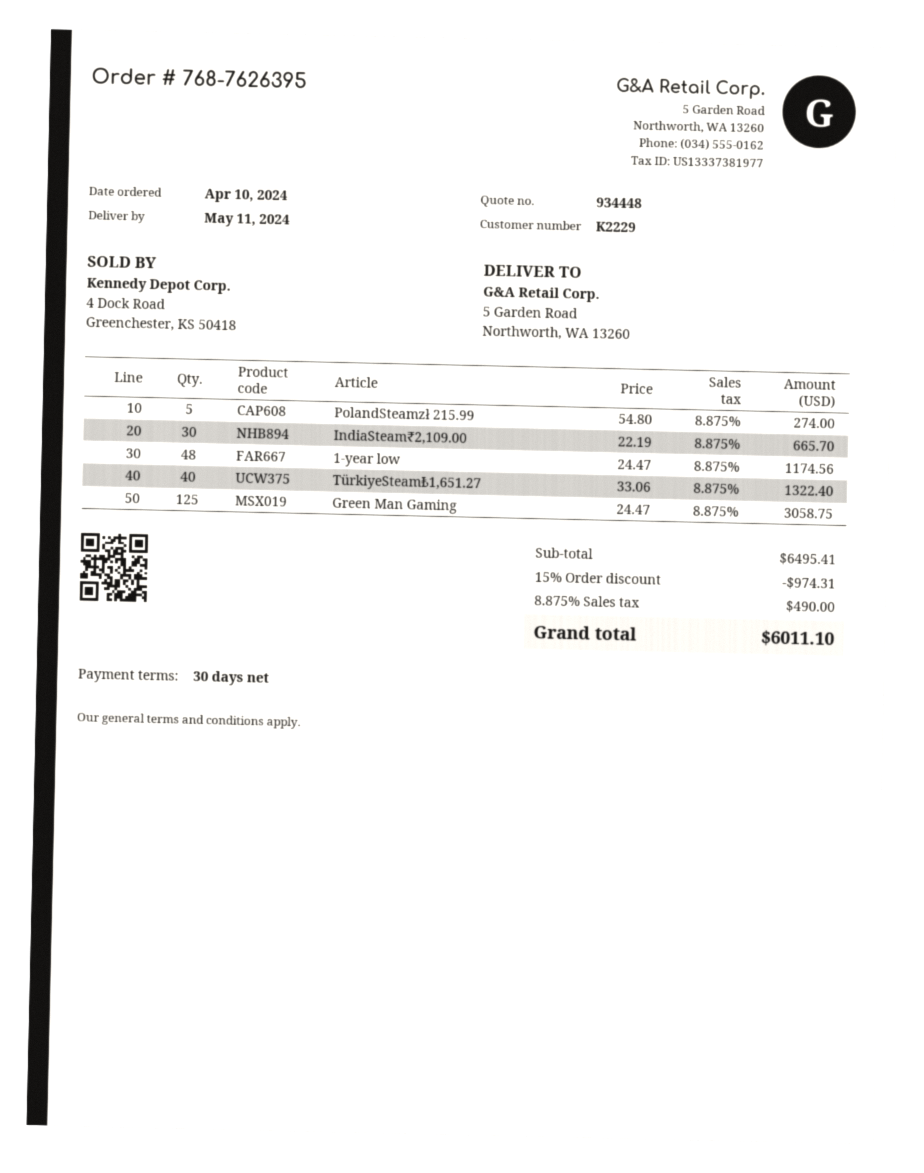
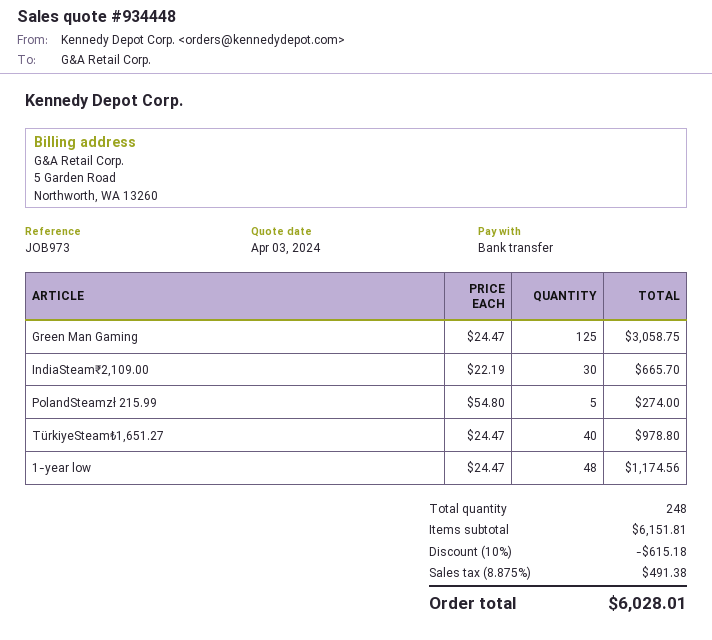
TürkiyeSteam₺1,651.27: 40 x 33.06 = 1322.40 -> 40 x 24.47 = 978.80
subtotal: 6495.41 -> 6151.81
discount: 15% = 974.31 -> 10% = 615.18
tax: 8.875% = 490.00 -> 8.875% = 491.38
total: 6011.10 -> 6028.01

